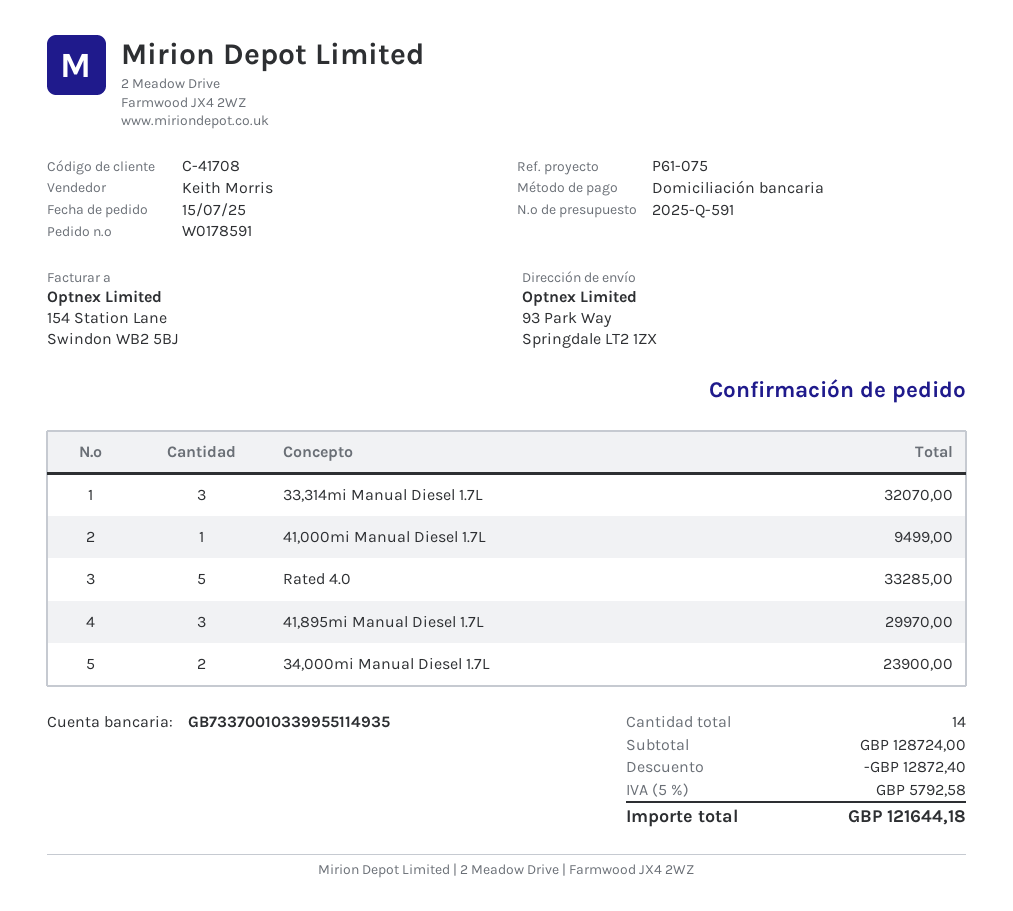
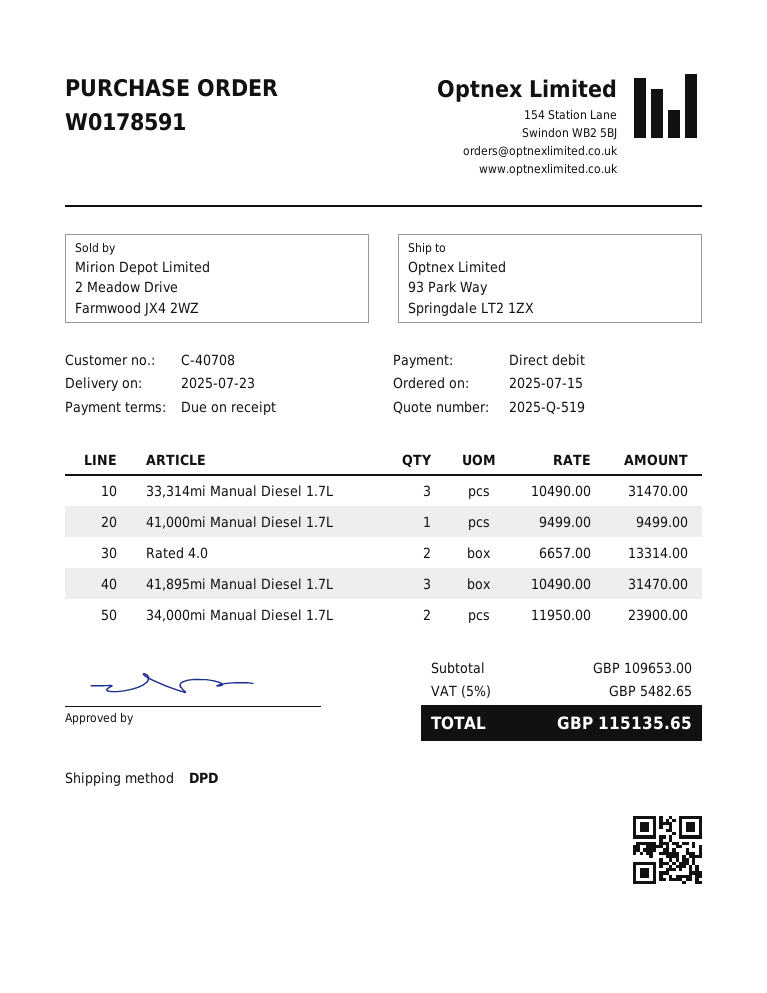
quote number: 2025-Q-591 -> 2025-Q-519
customer number: C-41708 -> C-40708
33,314mi Manual Diesel 1.7L: 3 for 32070.00 -> 3 for 31470.00
Rated 4.0: 5 for 33285.00 -> 2 for 13314.00
41,895mi Manual Diesel 1.7L: 3 for 29970.00 -> 3 for 31470.00
subtotal: 128724.00 -> 109653.00
discount: 12872.40 -> none
tax: 5% = 5792.58 -> 5% = 5482.65
total: 121644.18 -> 115135.65

